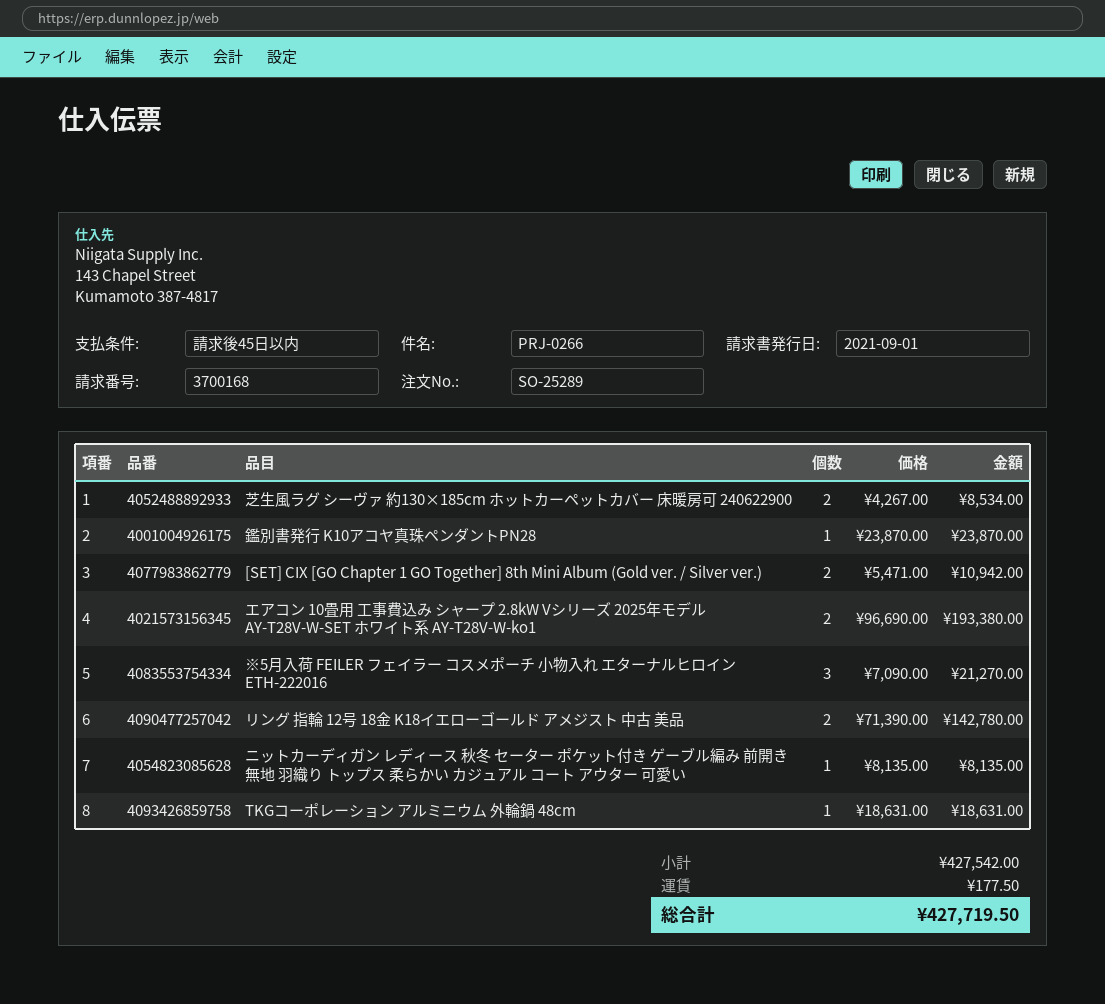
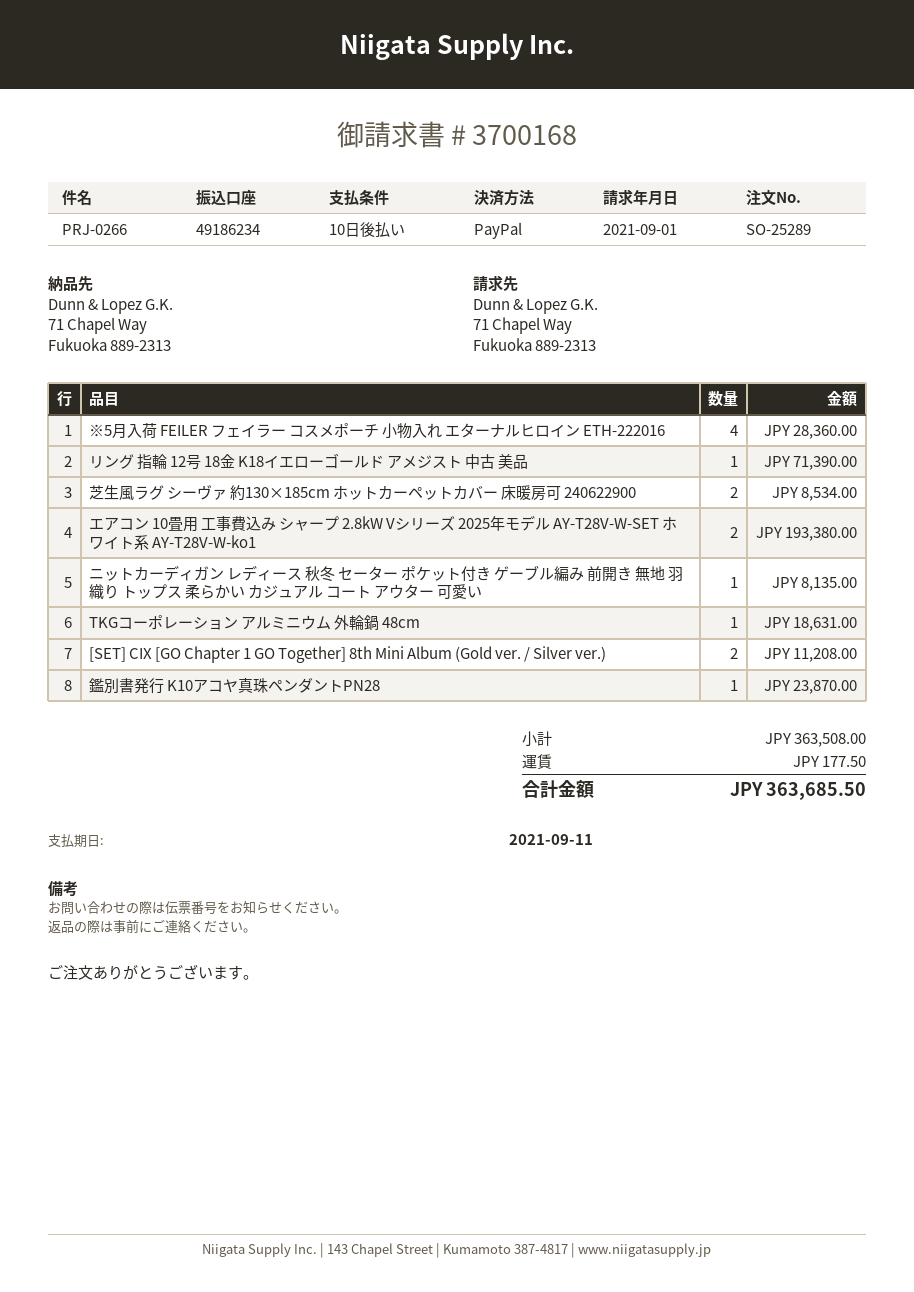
payment terms: 45 days -> 10 days
[SET] CIX [GO Chapter 1 GO Together] 8th Mini Album (Gold ver. / Silver ver.): 2 for 10942.00 -> 2 for 11208.00
※5月入荷 FEILER フェイラー コスメポーチ 小物入れ エターナルヒロイン ETH-222016: 3 for 21270.00 -> 4 for 28360.00
リング 指輪 12号 18金 K18イエローゴールド アメジスト 中古 美品: 2 for 142780.00 -> 1 for 71390.00
subtotal: 427542.00 -> 363508.00
total: 427719.50 -> 363685.50

